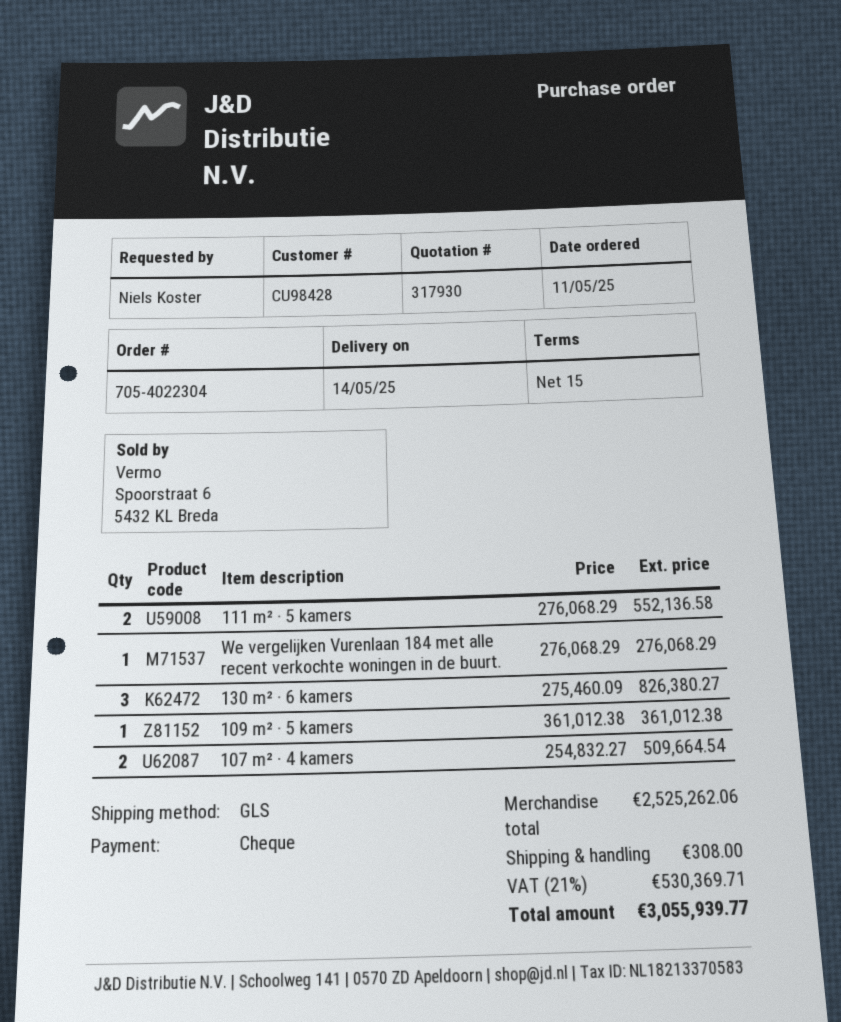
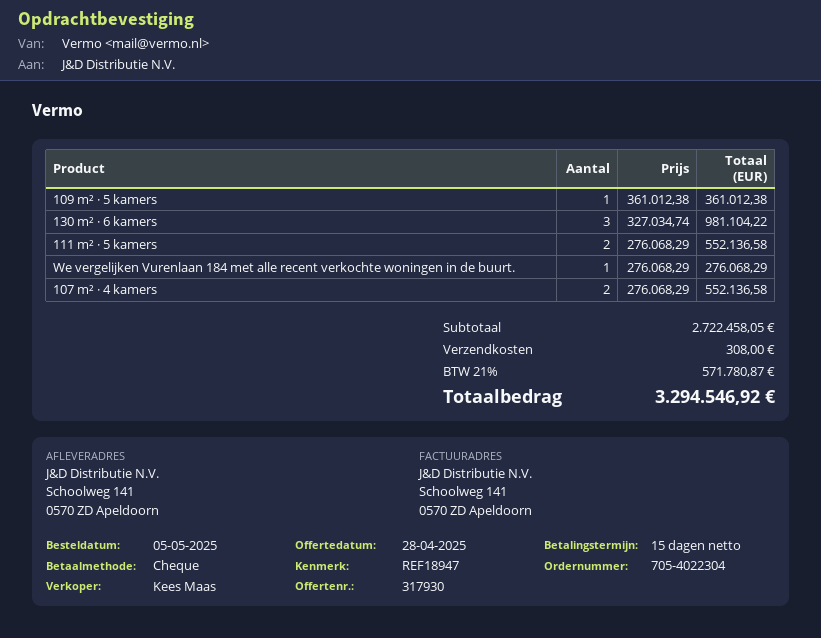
order date: 2025-05-11 -> 2025-05-05
130 m² · 6 kamers: 3 x 275460.09 = 826380.27 -> 3 x 327034.74 = 981104.22
107 m² · 4 kamers: 2 x 254832.27 = 509664.54 -> 2 x 276068.29 = 552136.58
subtotal: 2525262.06 -> 2722458.05
tax: 21% = 530369.71 -> 21% = 571780.87
total: 3055939.77 -> 3294546.92

